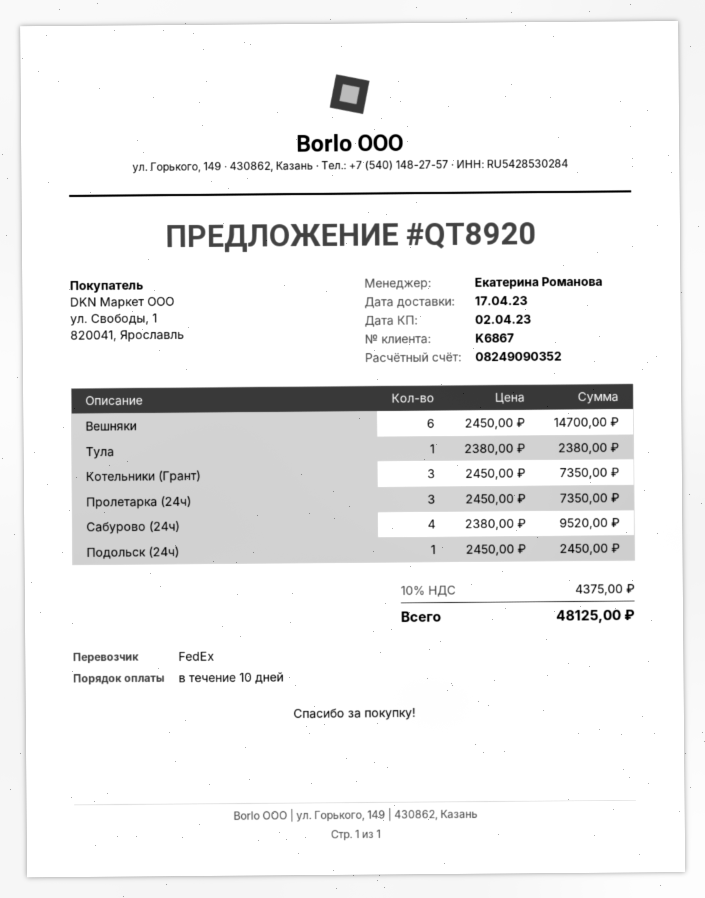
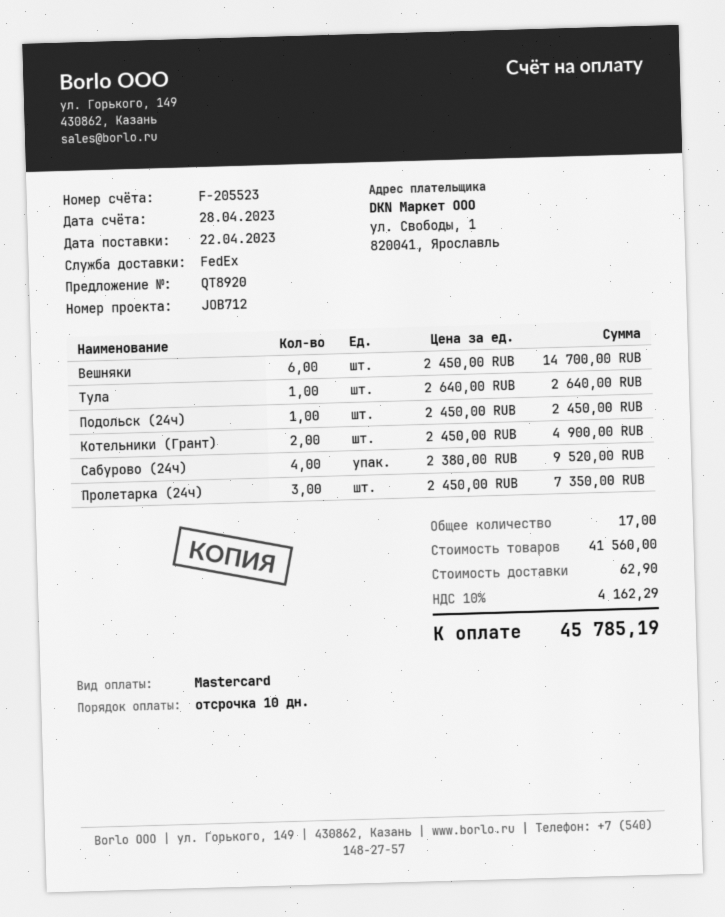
delivery date: 2023-04-17 -> 2023-04-22
Тула: 1 x 2380.00 = 2380.00 -> 1 x 2640.00 = 2640.00
Котельники (Грант): 3 x 2450.00 = 7350.00 -> 2 x 2450.00 = 4900.00
shipping: none -> 62.90
tax: 10% = 4375.00 -> 10% = 4162.29
total: 48125.00 -> 45785.19

